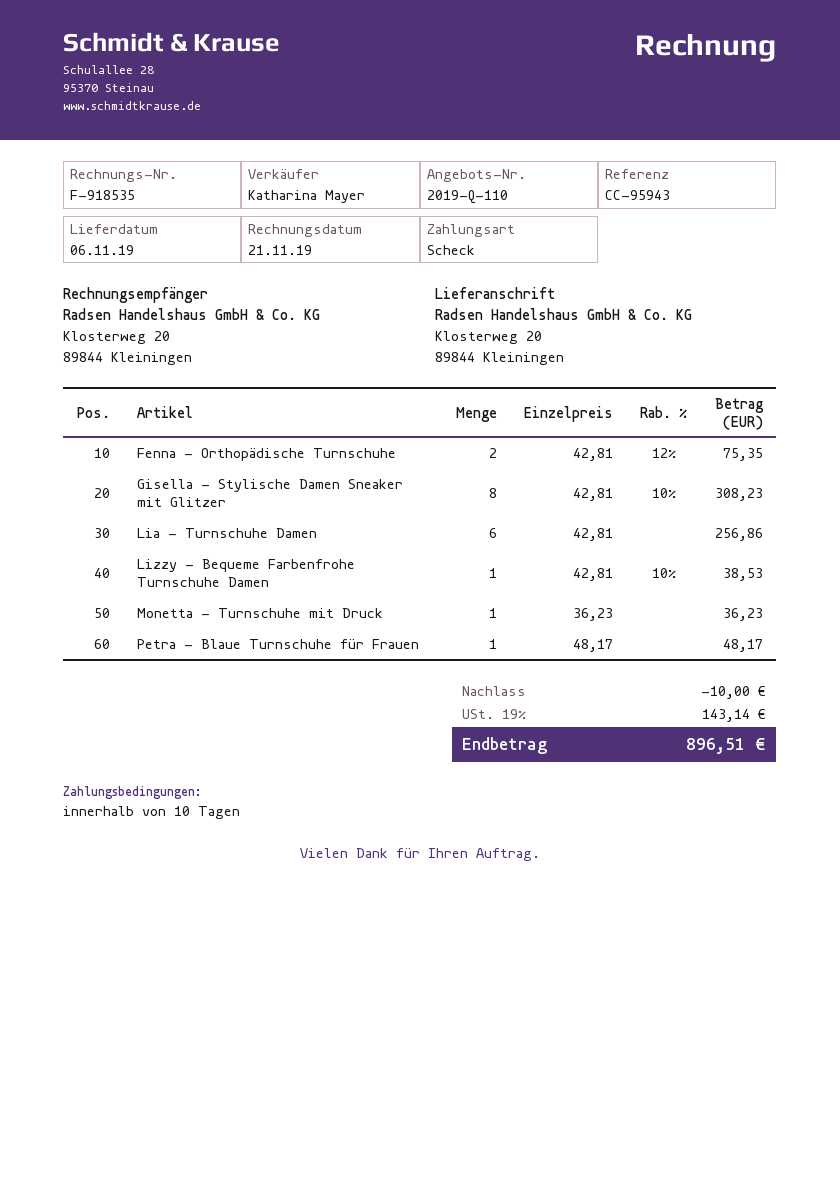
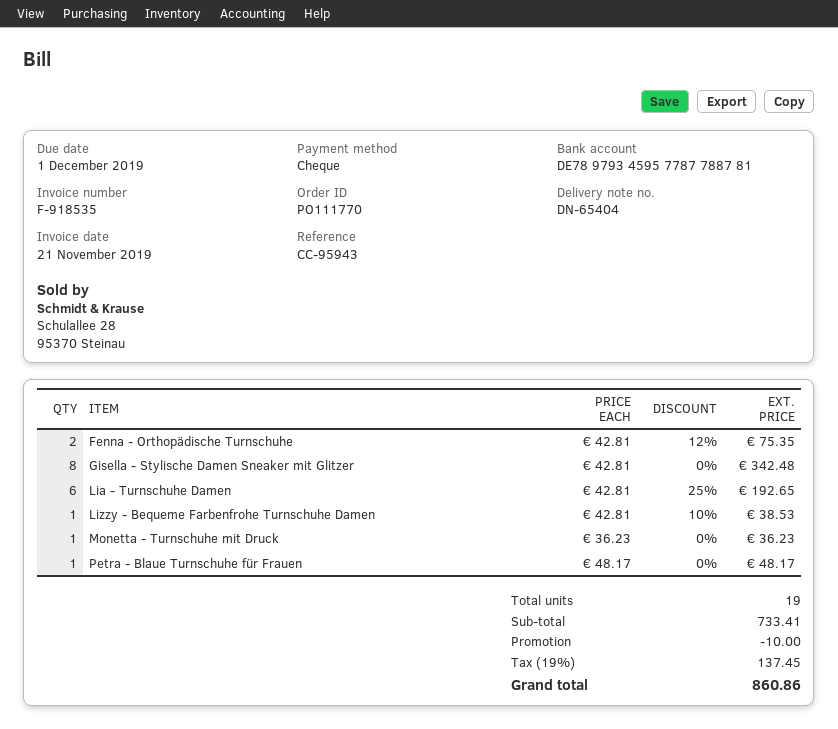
Gisella - Stylische Damen Sneaker mit Glitzer: 8 x 42.81 - 10% = 308.23 -> 8 x 42.81 = 342.48
Lia - Turnschuhe Damen: 6 x 42.81 = 256.86 -> 6 x 42.81 - 25% = 192.65
tax: 19% = 143.14 -> 19% = 137.45
total: 896.51 -> 860.86

